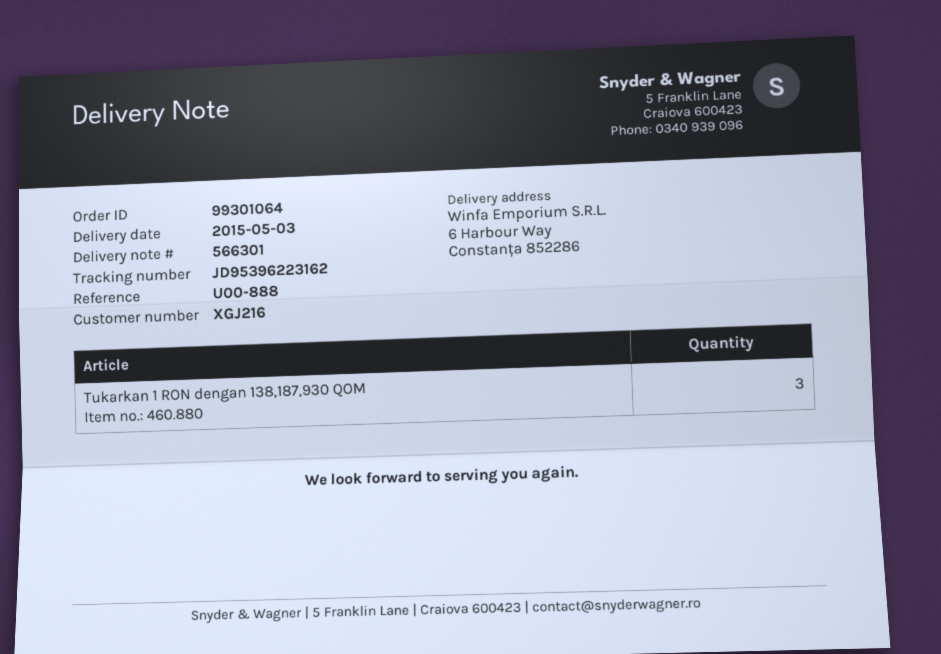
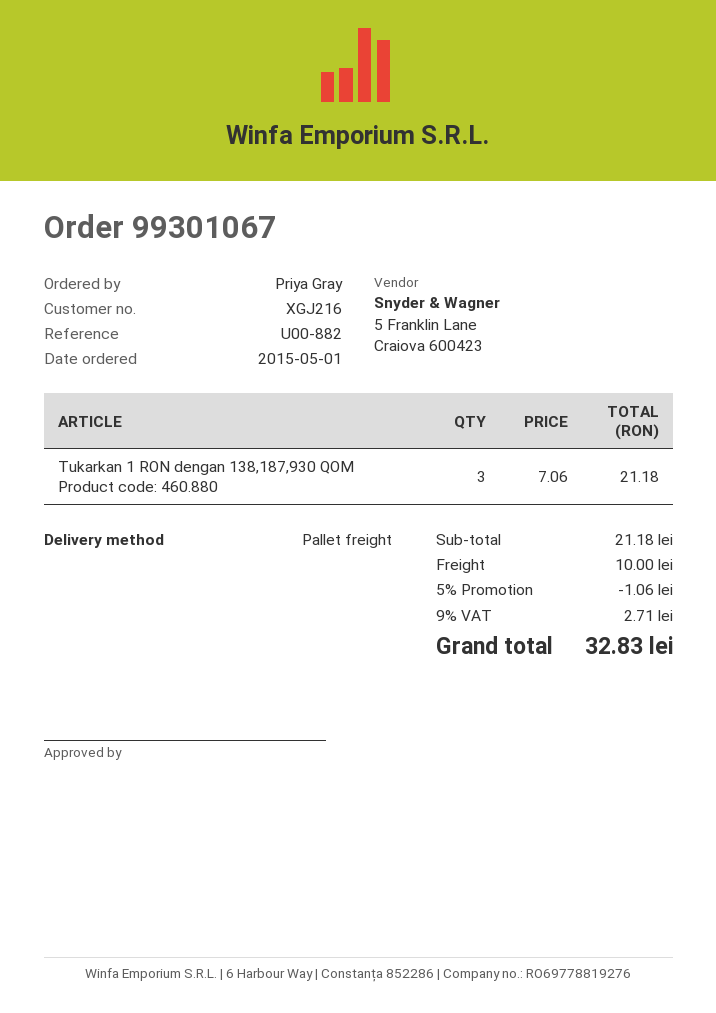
order number: 99301064 -> 99301067
reference: U00-888 -> U00-882

